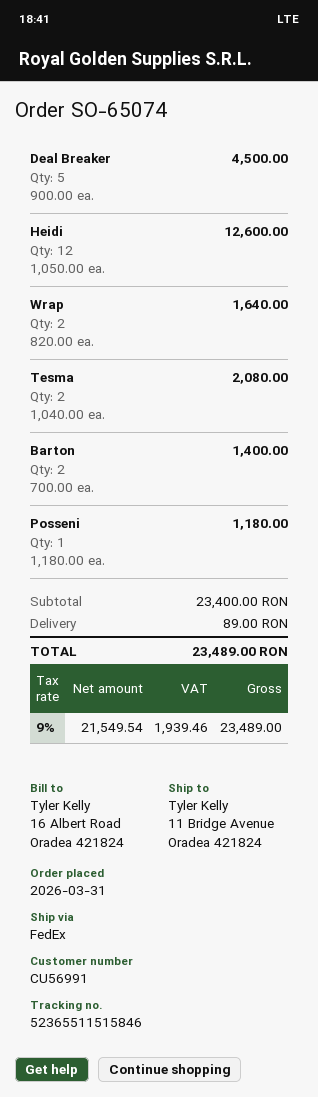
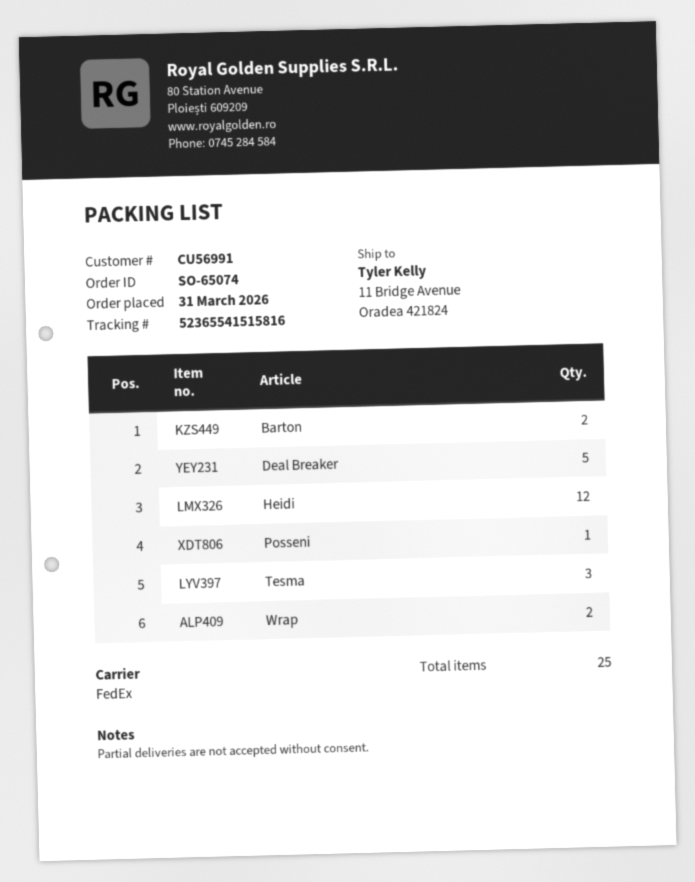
tracking number: 52365511515846 -> 52365541515816
Tesma: 2 -> 3

